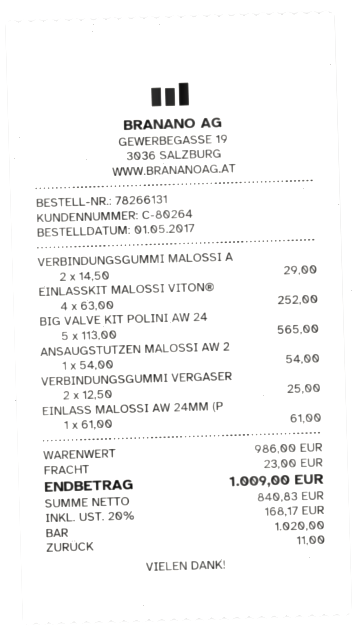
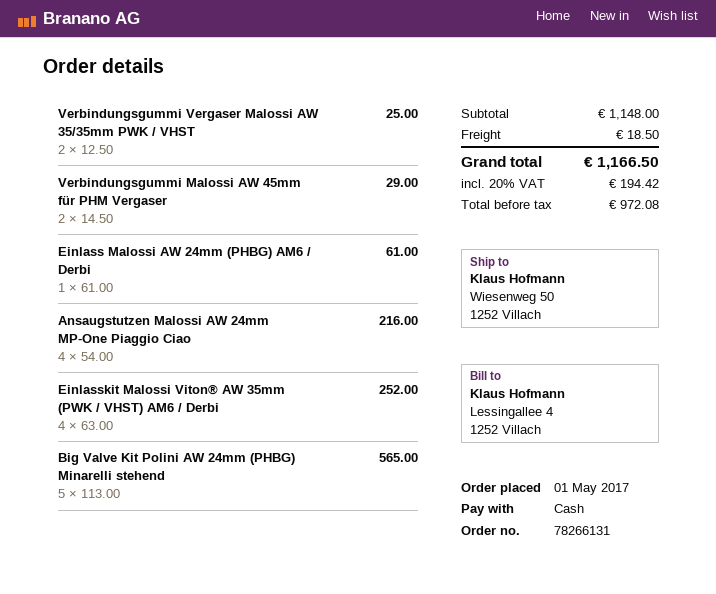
ANSAUGSTUTZEN MALOSSI AW 2: 1 x 54.00 = 54.00 -> 4 x 54.00 = 216.00
subtotal: 986.00 -> 1148.00
shipping: 23.00 -> 18.50
net: 840.83 -> 972.08
tax: 20% = 168.17 -> 20% = 194.42
total: 1009.00 -> 1166.50

